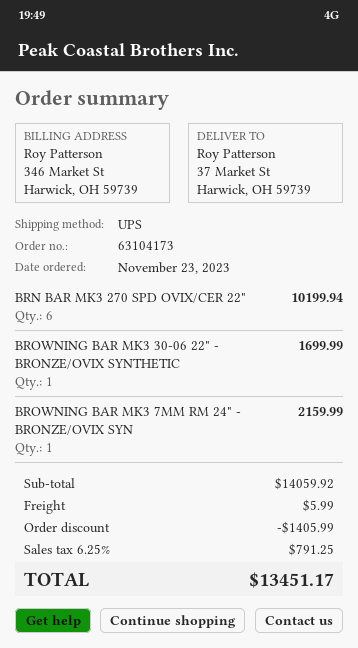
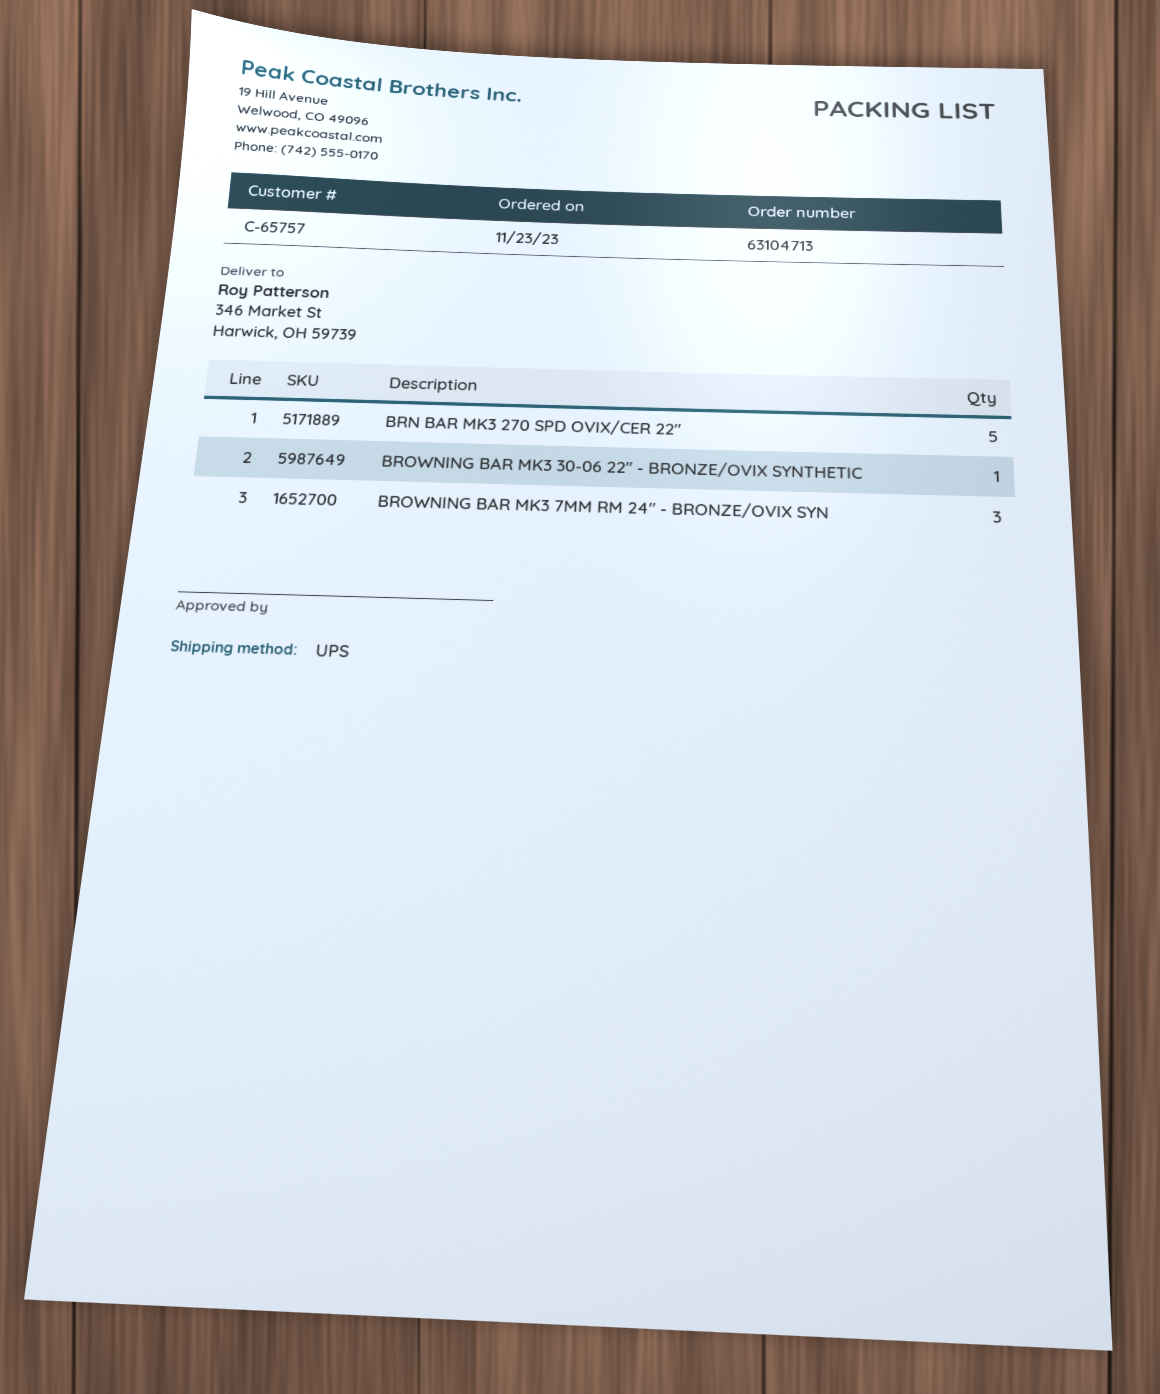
order number: 63104173 -> 63104713
ship to: 37 Market St, Harwick, OH 59739 -> 346 Market St, Harwick, OH 59739
BRN BAR MK3 270 SPD OVIX/CER 22": 6 -> 5
BROWNING BAR MK3 7MM RM 24" - BRONZE/OVIX SYN: 1 -> 3

